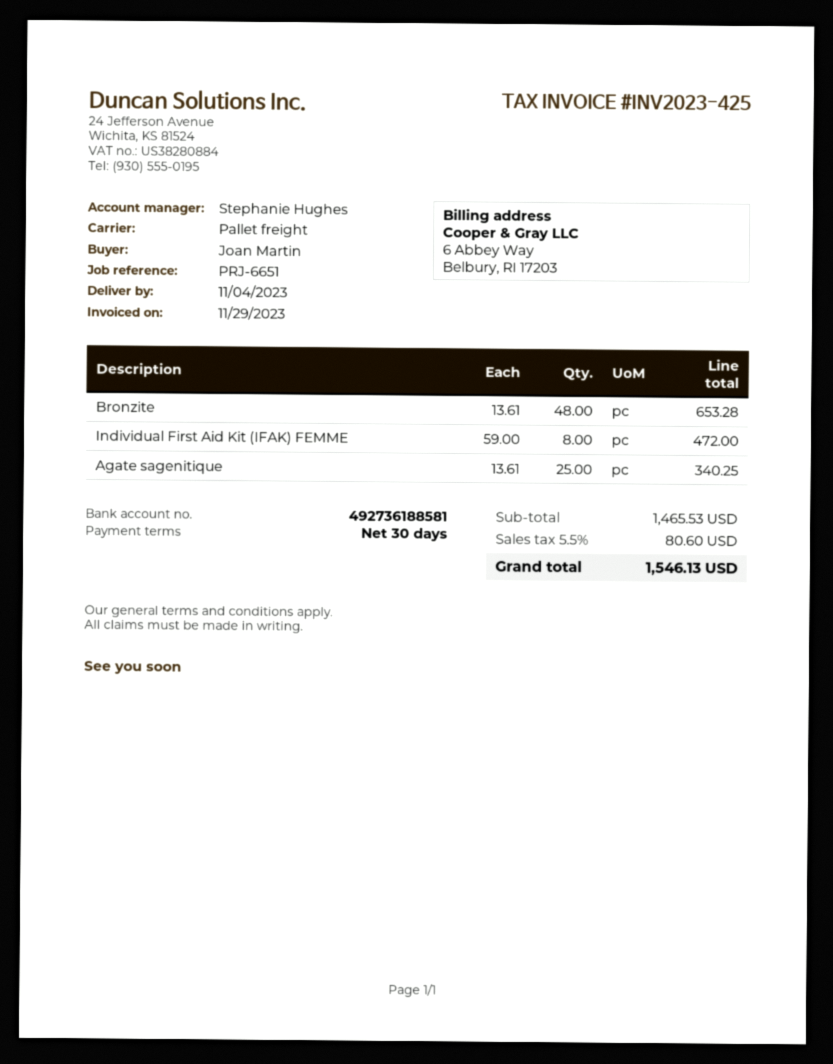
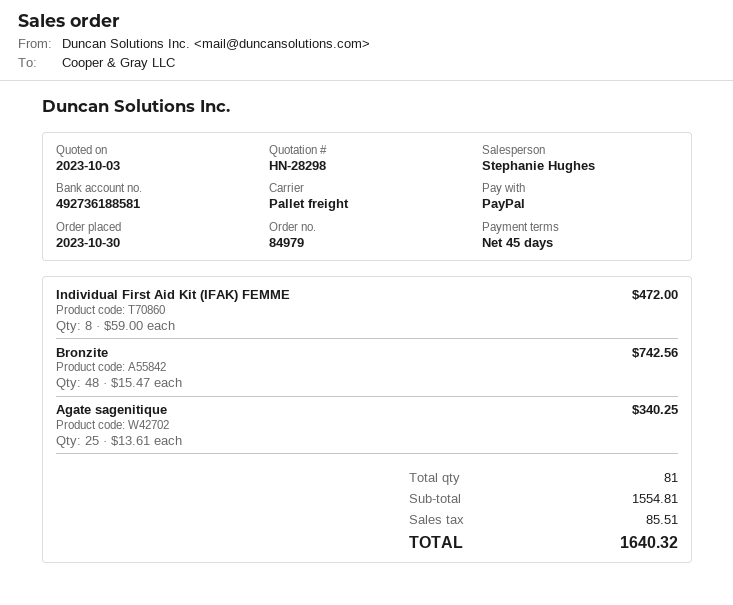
payment terms: 30 days -> 45 days
Bronzite: 48 x 13.61 = 653.28 -> 48 x 15.47 = 742.56
subtotal: 1465.53 -> 1554.81
tax: 80.60 -> 85.51
total: 1546.13 -> 1640.32

